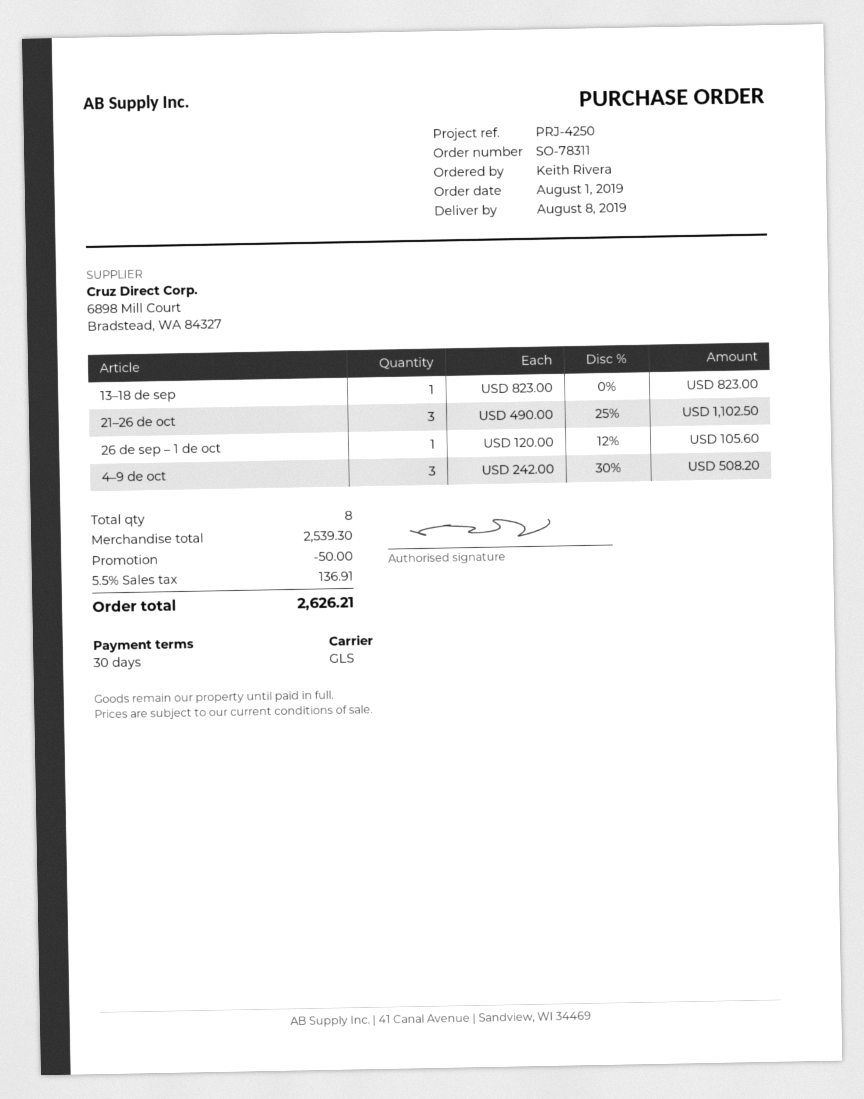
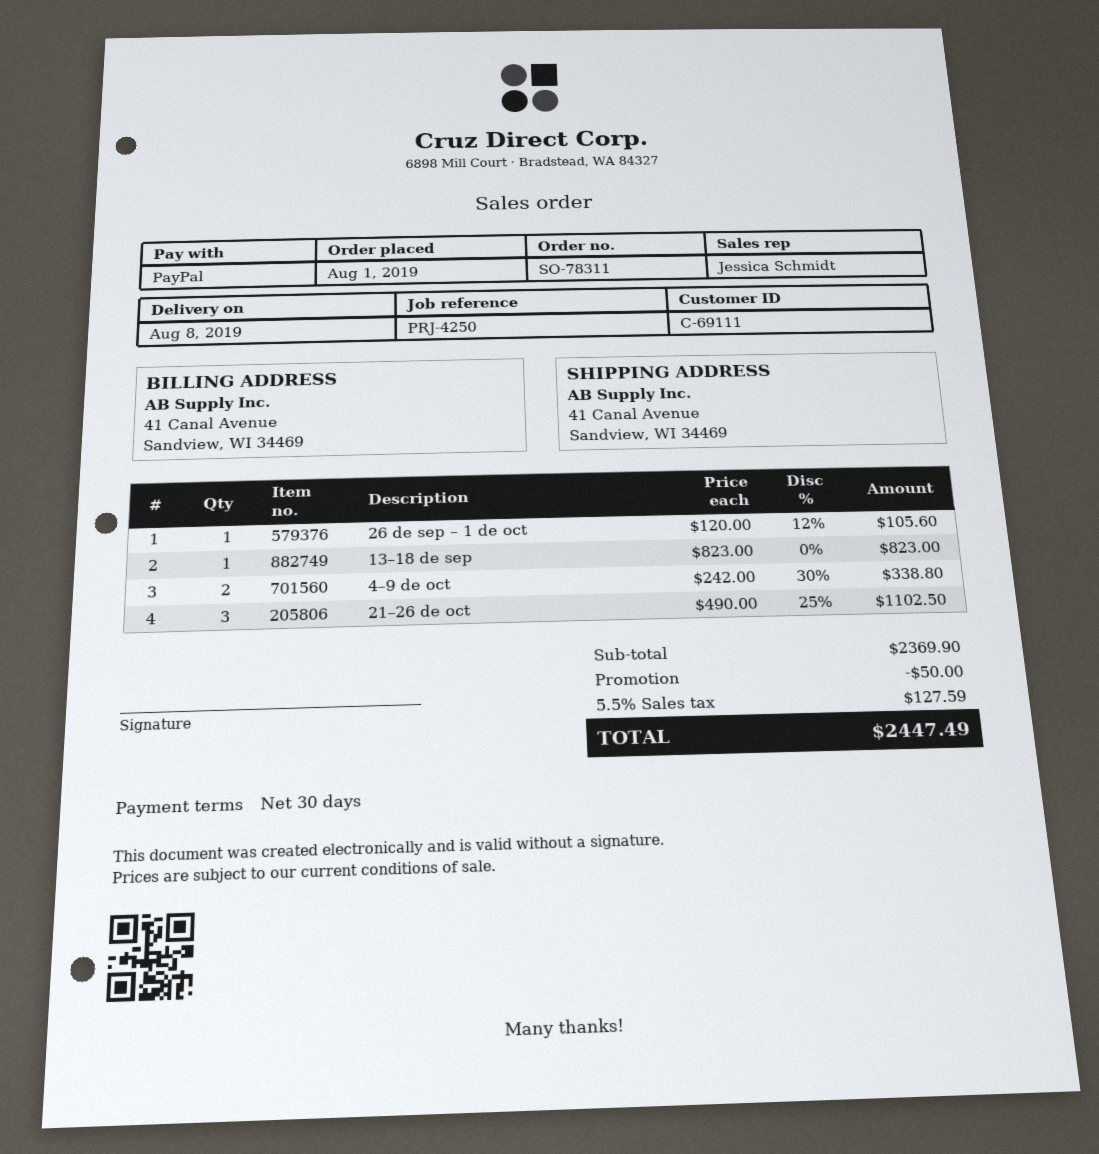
4–9 de oct: 3 x 242.00 - 30% = 508.20 -> 2 x 242.00 - 30% = 338.80
subtotal: 2539.30 -> 2369.90
tax: 5.5% = 136.91 -> 5.5% = 127.59
total: 2626.21 -> 2447.49

